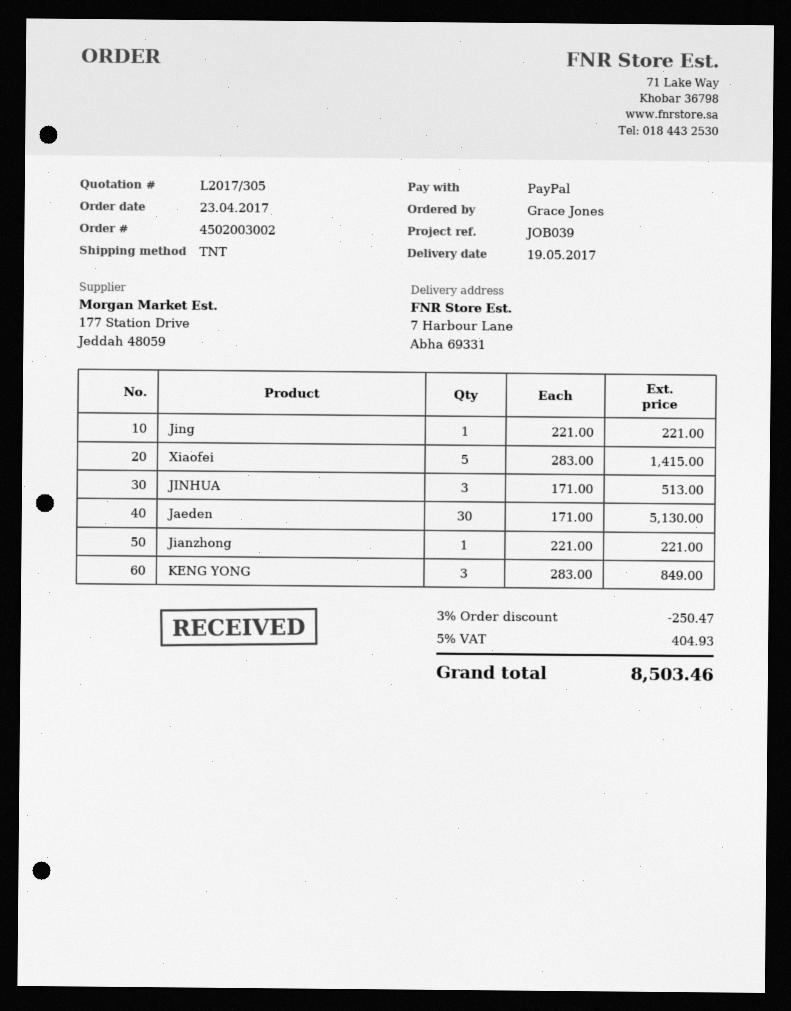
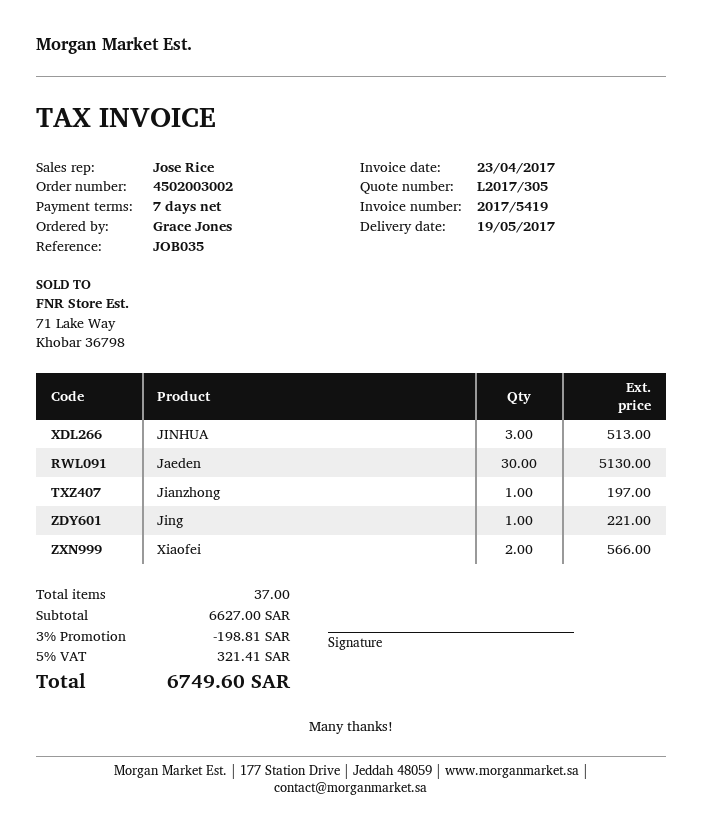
reference: JOB039 -> JOB035
Xiaofei: 5 for 1415.00 -> 2 for 566.00
Jianzhong: 1 for 221.00 -> 1 for 197.00
KENG YONG: 3 for 849.00 -> none
discount: 3% = 250.47 -> 3% = 198.81
tax: 5% = 404.93 -> 5% = 321.41
total: 8503.46 -> 6749.60

